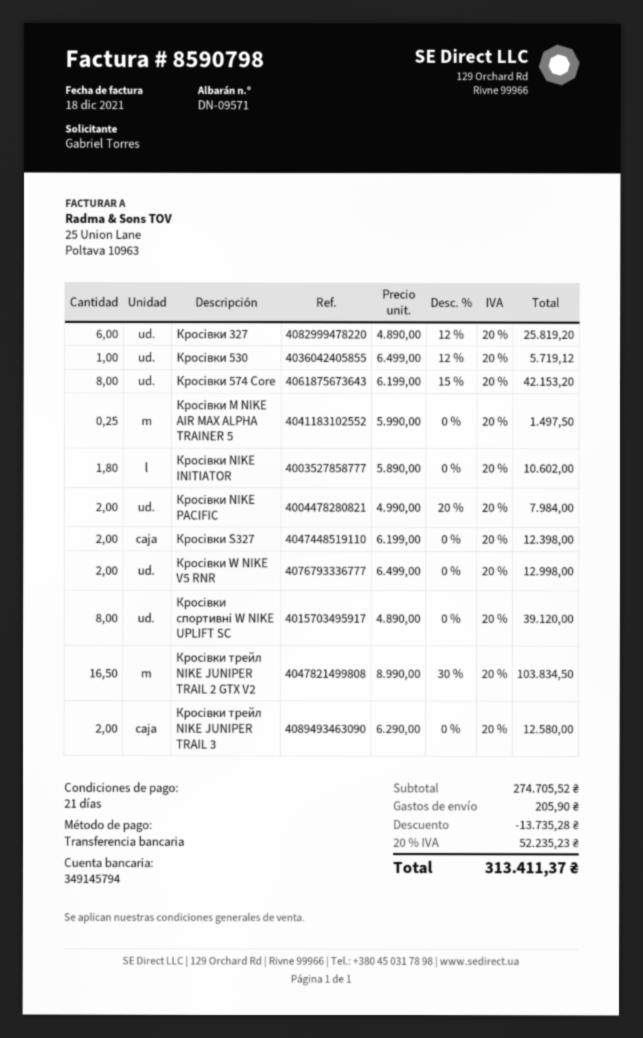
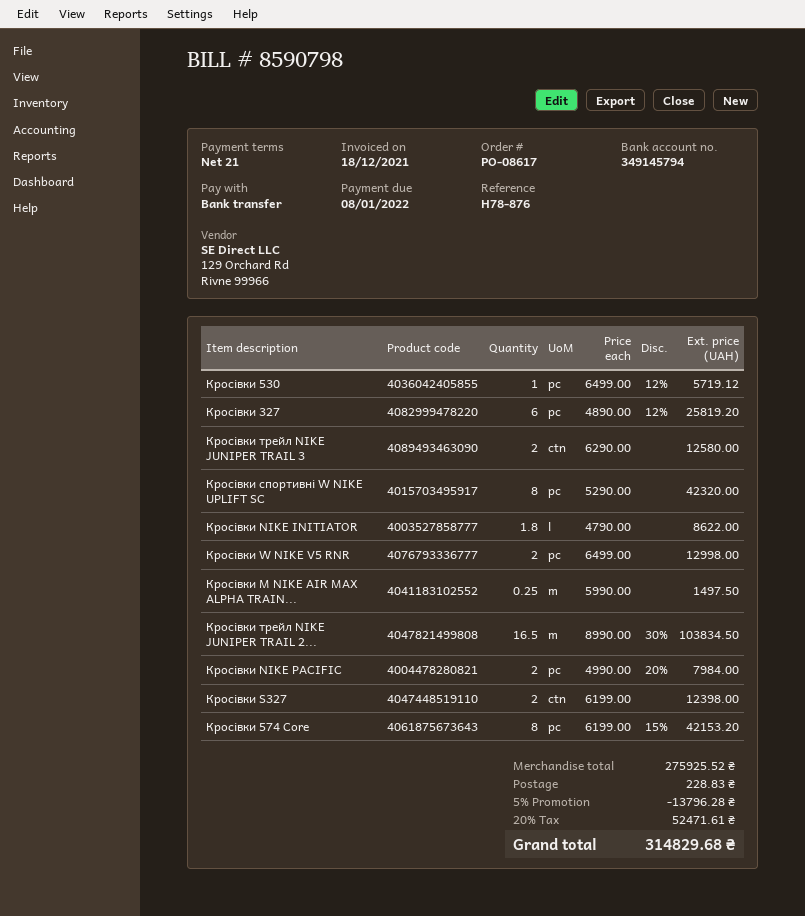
Кросівки NIKE INITIATOR: 1.8 x 5890.00 = 10602.00 -> 1.8 x 4790.00 = 8622.00
Кросівки спортивні W NIKE UPLIFT SC: 8 x 4890.00 = 39120.00 -> 8 x 5290.00 = 42320.00
subtotal: 274705.52 -> 275925.52
discount: 13735.28 -> 13796.28
shipping: 205.90 -> 228.83
tax: 20% = 52235.23 -> 20% = 52471.61
total: 313411.37 -> 314829.68

